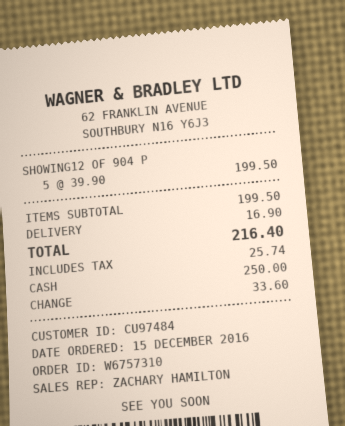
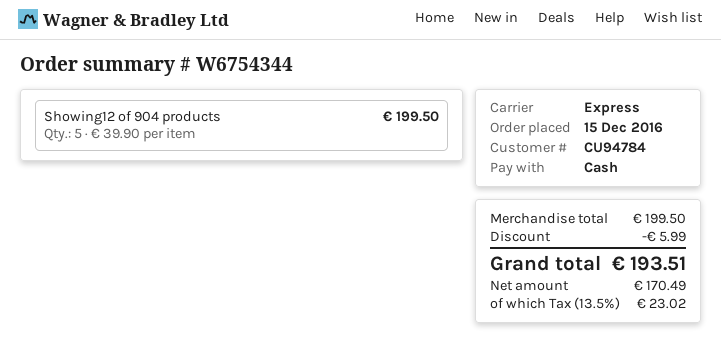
order number: W6757310 -> W6754344
customer number: CU97484 -> CU94784
discount: none -> 5.99
shipping: 16.90 -> none
tax: 25.74 -> 23.02
total: 216.40 -> 193.51

